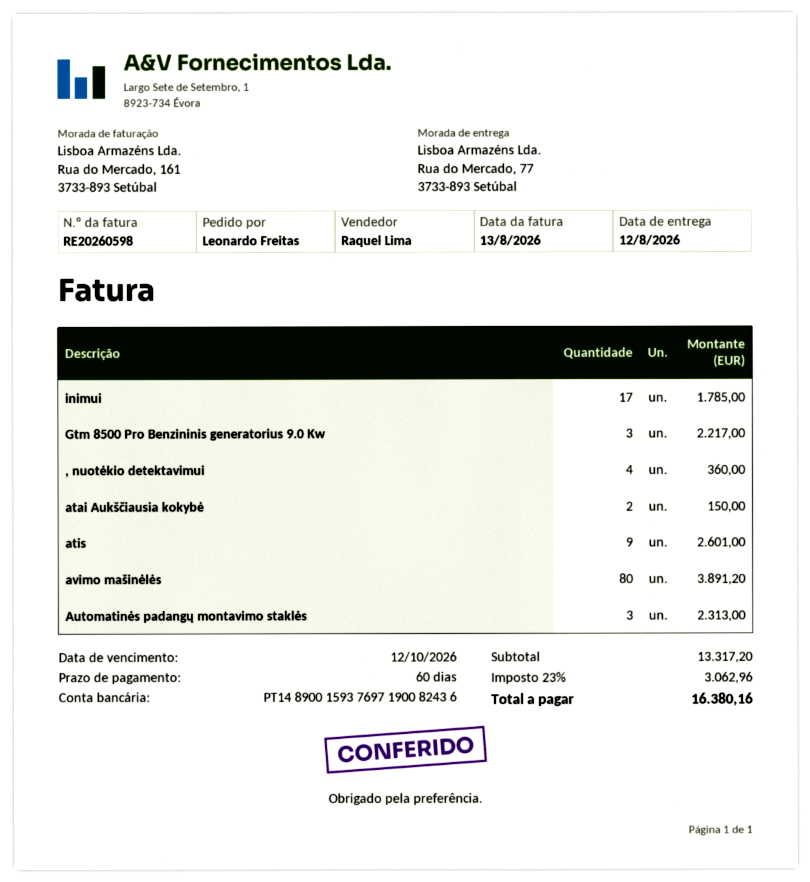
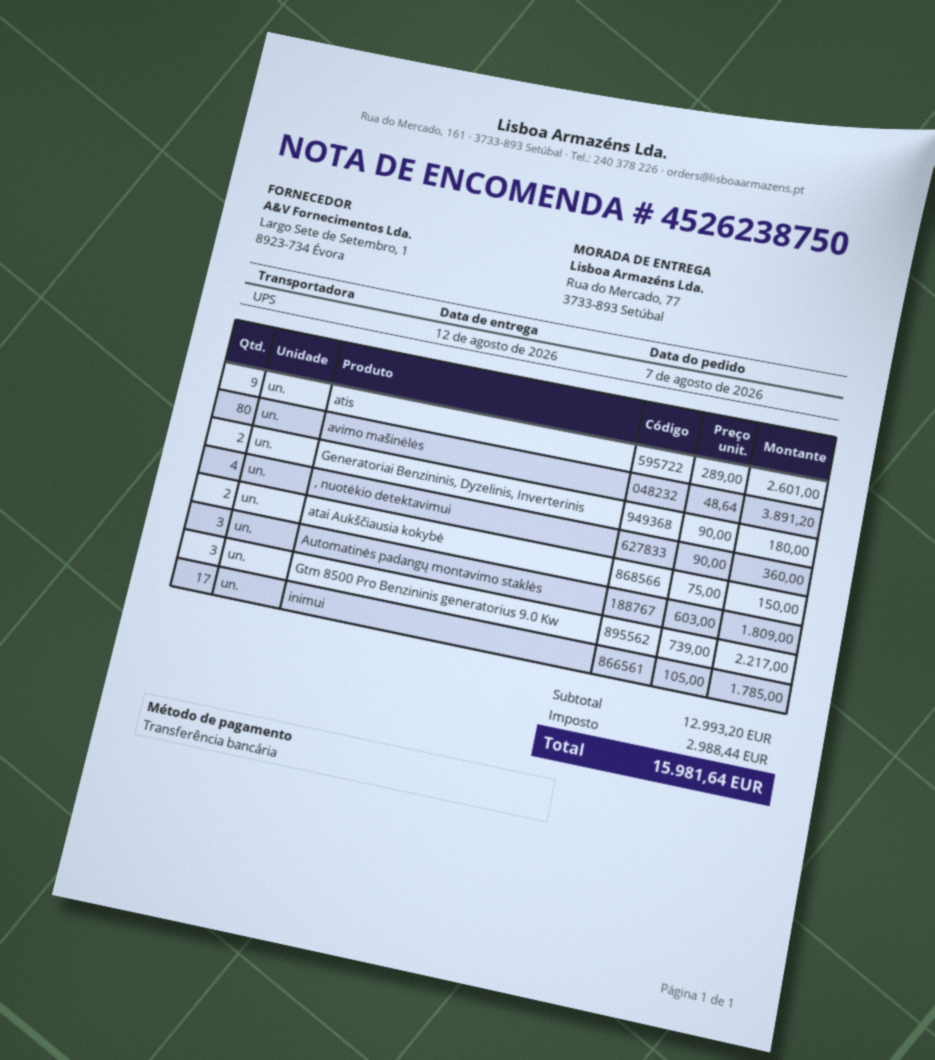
Automatinės padangų montavimo staklės: 3 for 2313.00 -> 3 for 1809.00
Generatoriai Benzininis, Dyzelinis, Inverterinis: none -> 2 for 180.00
subtotal: 13317.20 -> 12993.20
tax: 3062.96 -> 2988.44
total: 16380.16 -> 15981.64

